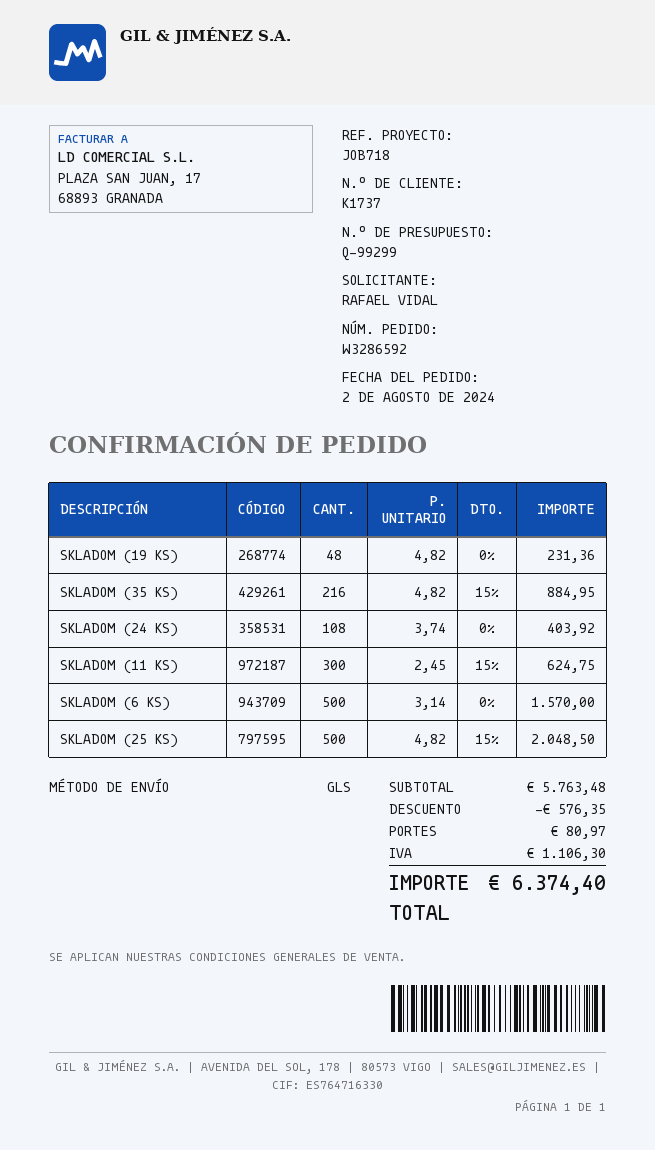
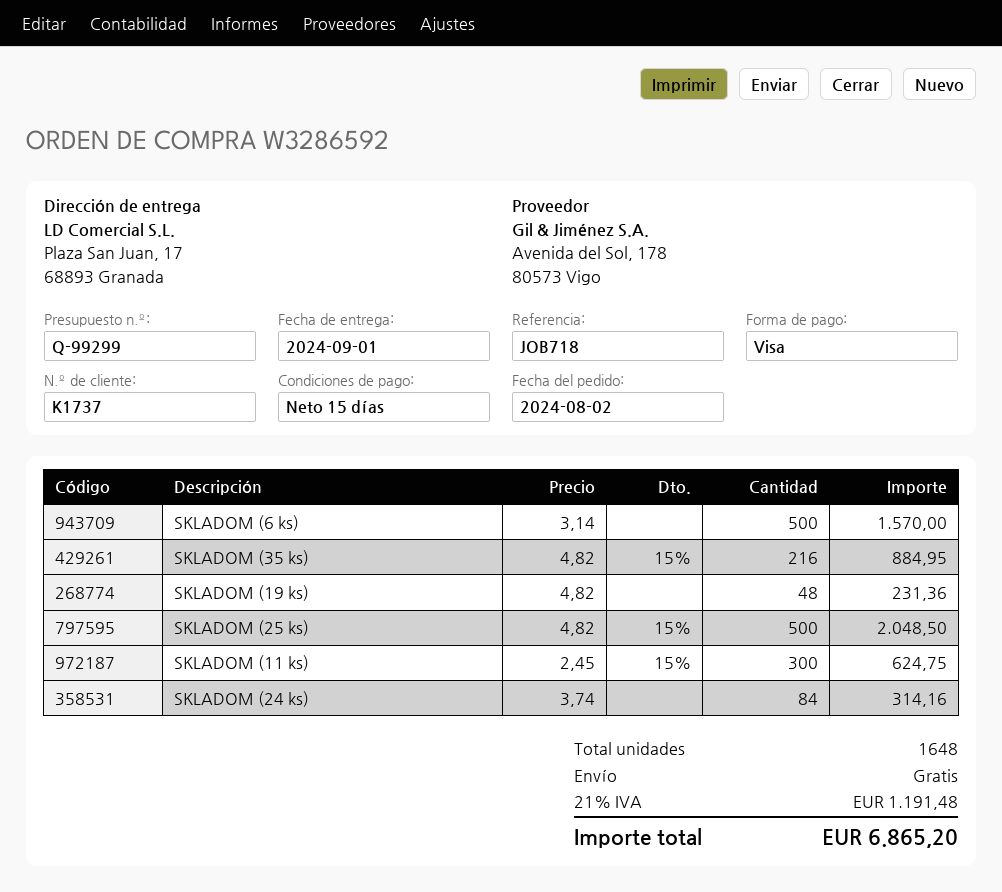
SKLADOM (24 KS): 108 x 3.74 = 403.92 -> 84 x 3.74 = 314.16
discount: 576.35 -> none
shipping: 80.97 -> 0.00
tax: 1106.30 -> 1191.48
total: 6374.40 -> 6865.20

